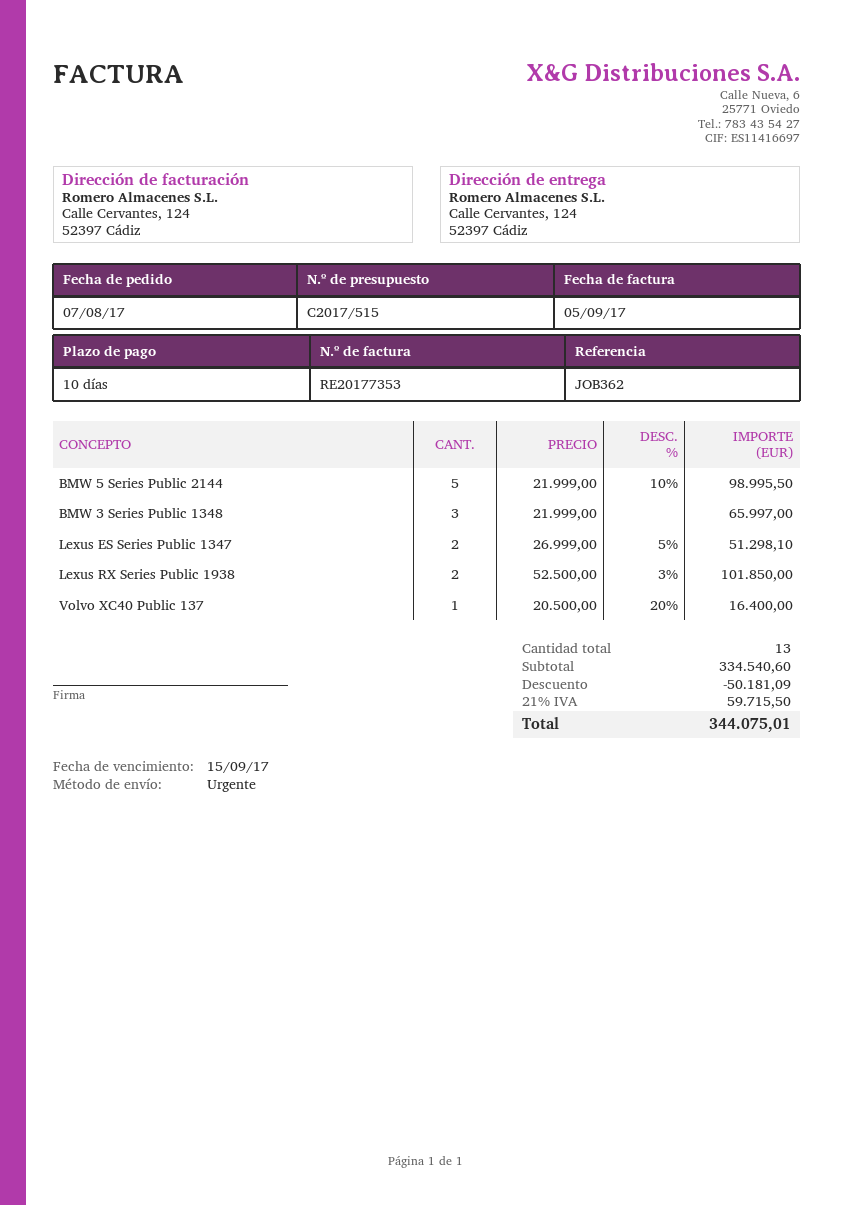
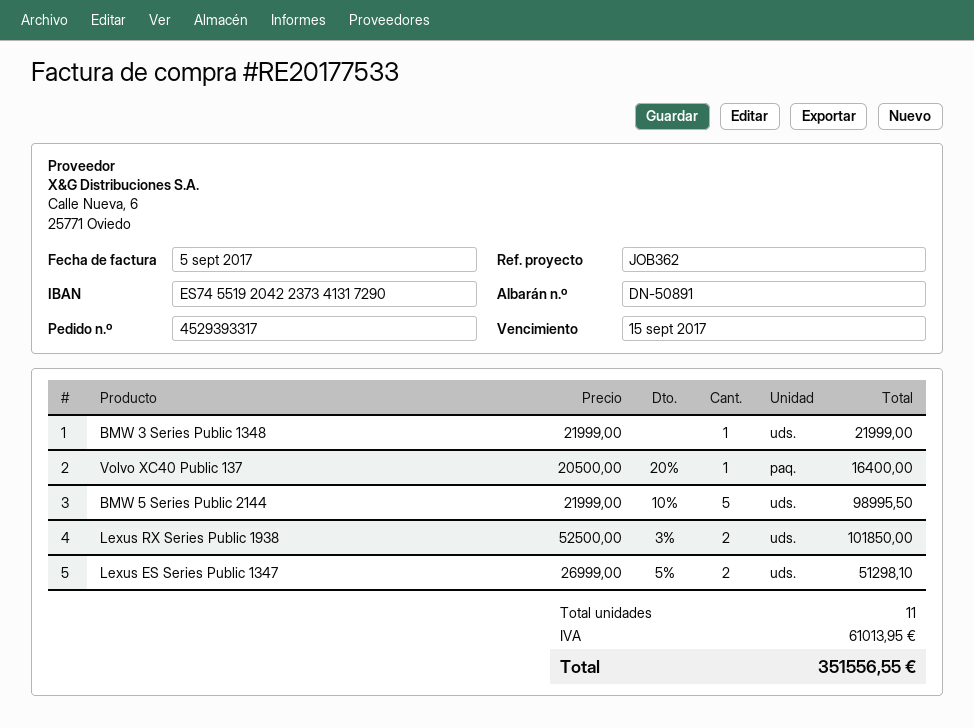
invoice number: RE20177353 -> RE20177533
BMW 3 Series Public 1348: 3 x 21999.00 = 65997.00 -> 1 x 21999.00 = 21999.00
total quantity: 13 -> 11
discount: 50181.09 -> none
tax: 59715.50 -> 61013.95
total: 344075.01 -> 351556.55

